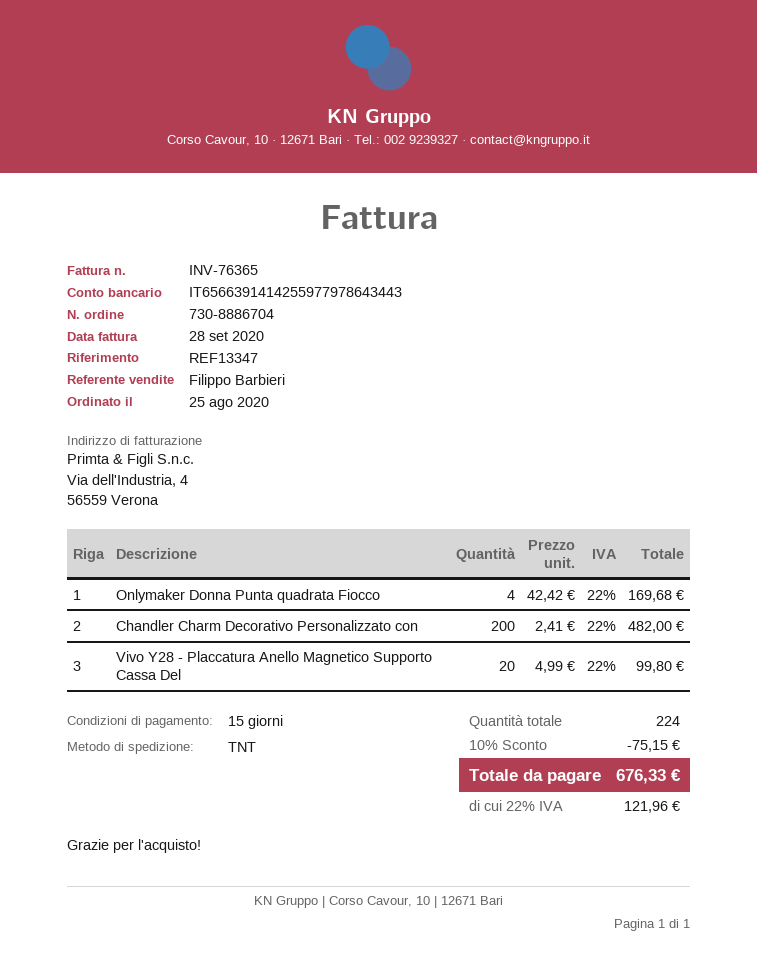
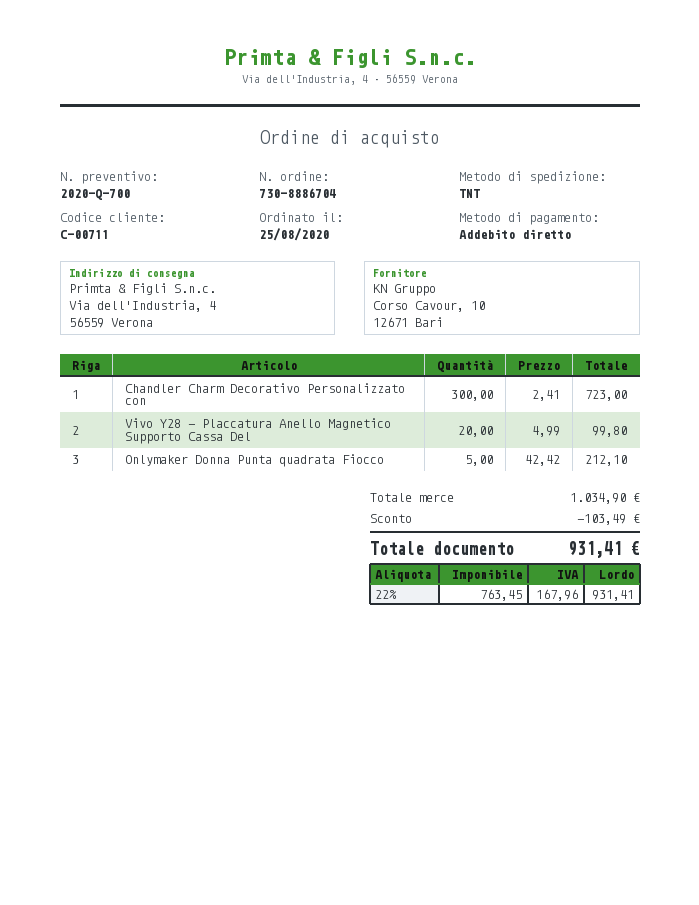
Onlymaker Donna Punta quadrata Fiocco: 4 x 42.42 = 169.68 -> 5 x 42.42 = 212.10
Chandler Charm Decorativo Personalizzato con: 200 x 2.41 = 482.00 -> 300 x 2.41 = 723.00
discount: 75.15 -> 103.49
tax: 22% = 121.96 -> 22% = 167.96
total: 676.33 -> 931.41

